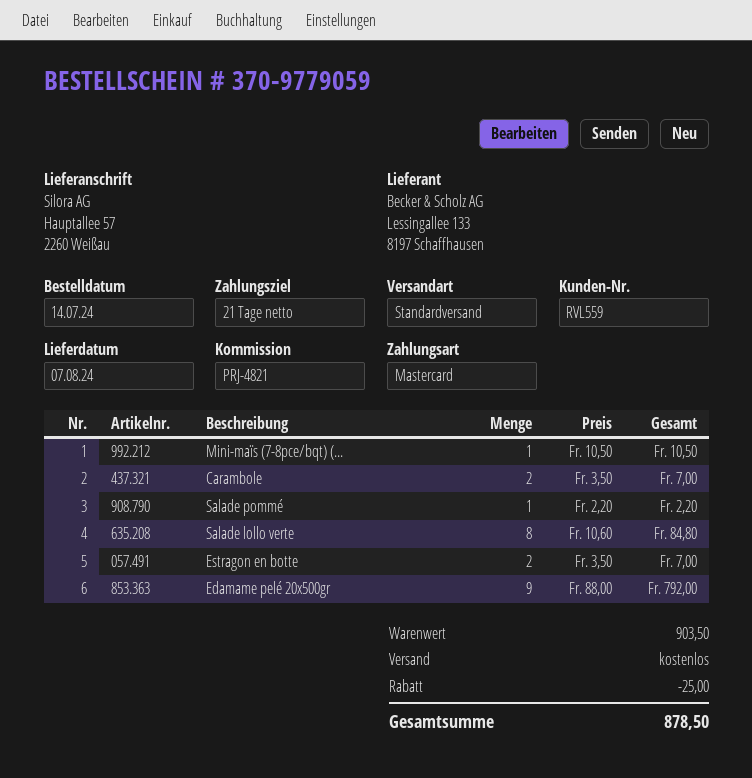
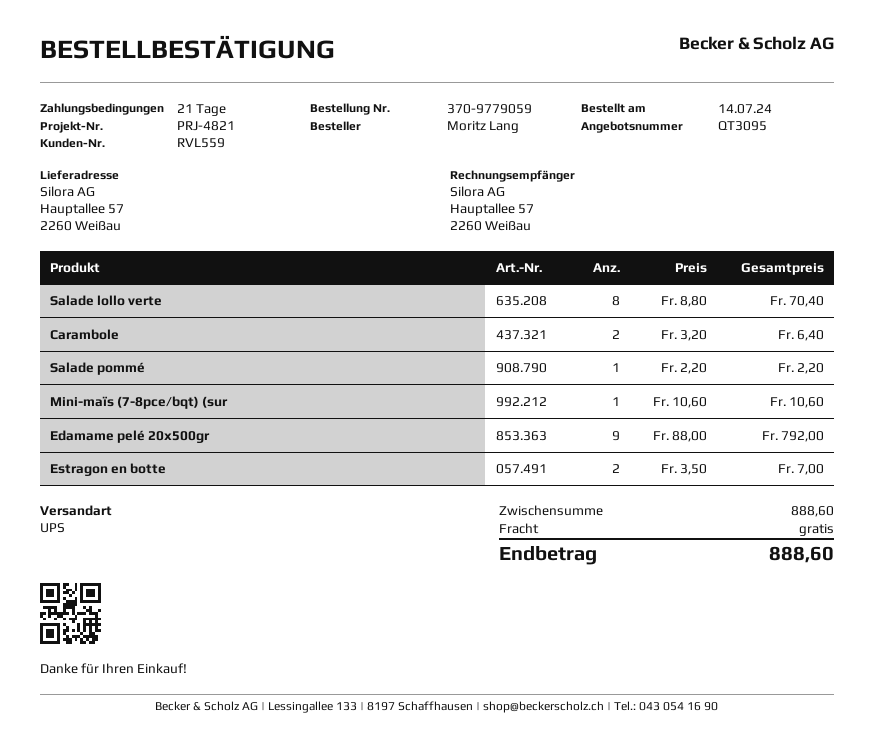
shipping method: standard -> UPS
Mini-maïs (7-8pce/bqt) (...: 1 x 10.50 = 10.50 -> 1 x 10.60 = 10.60
Carambole: 2 x 3.50 = 7.00 -> 2 x 3.20 = 6.40
Salade lollo verte: 8 x 10.60 = 84.80 -> 8 x 8.80 = 70.40
subtotal: 903.50 -> 888.60
discount: 25.00 -> none
total: 878.50 -> 888.60

